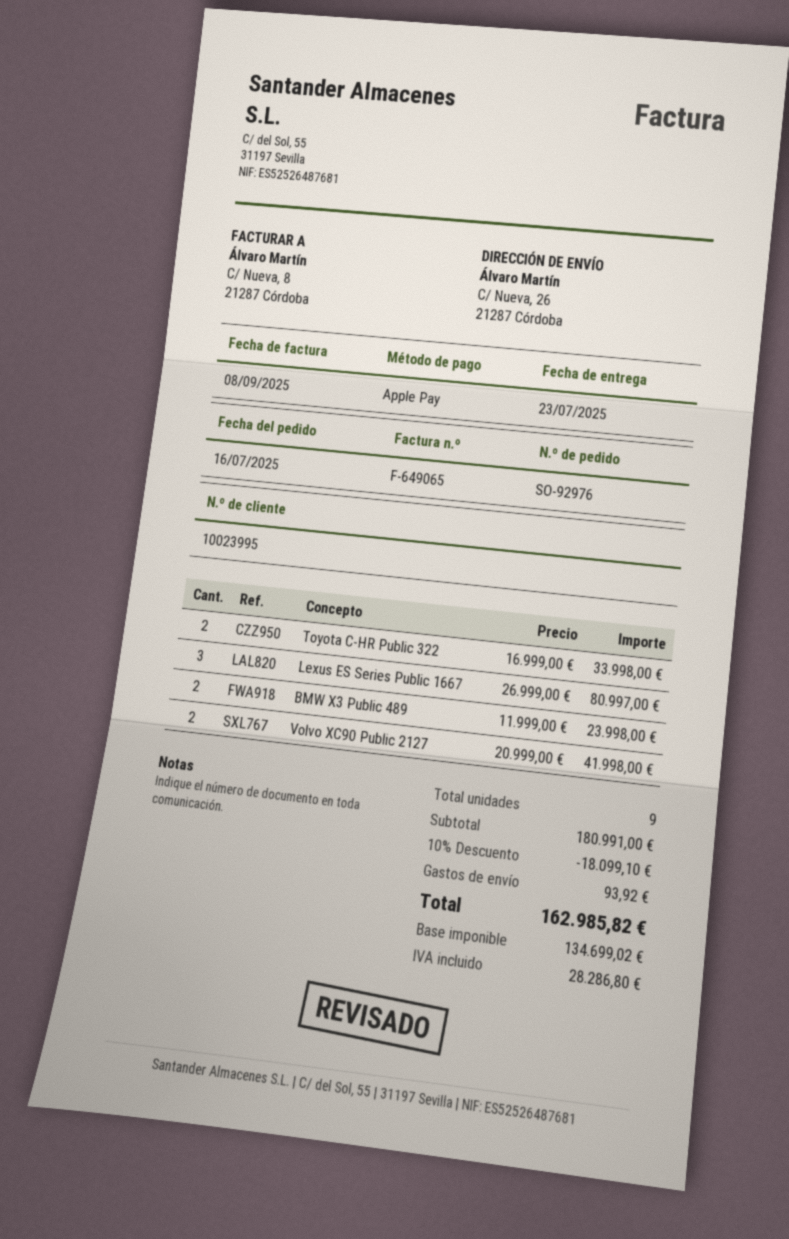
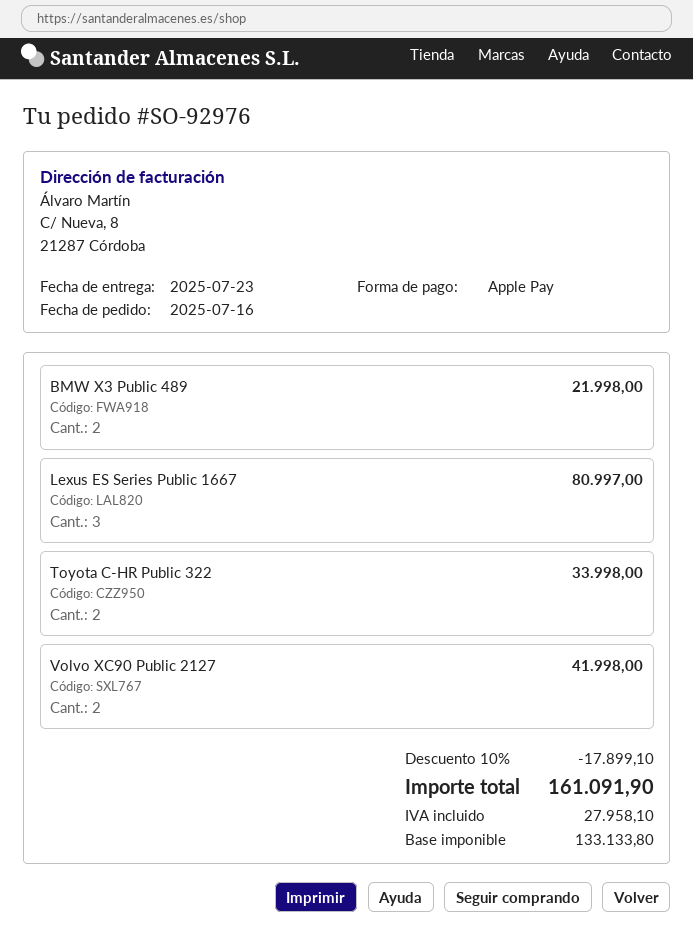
BMW X3 Public 489: 2 for 23998.00 -> 2 for 21998.00
discount: 10% = 18099.10 -> 10% = 17899.10
shipping: 93.92 -> none
net: 134699.02 -> 133133.80
tax: 28286.80 -> 27958.10
total: 162985.82 -> 161091.90

